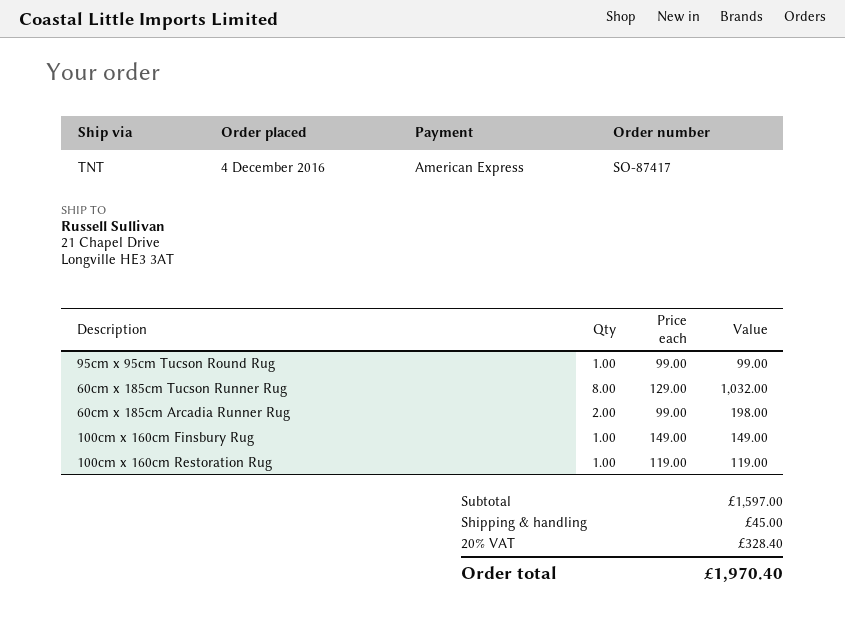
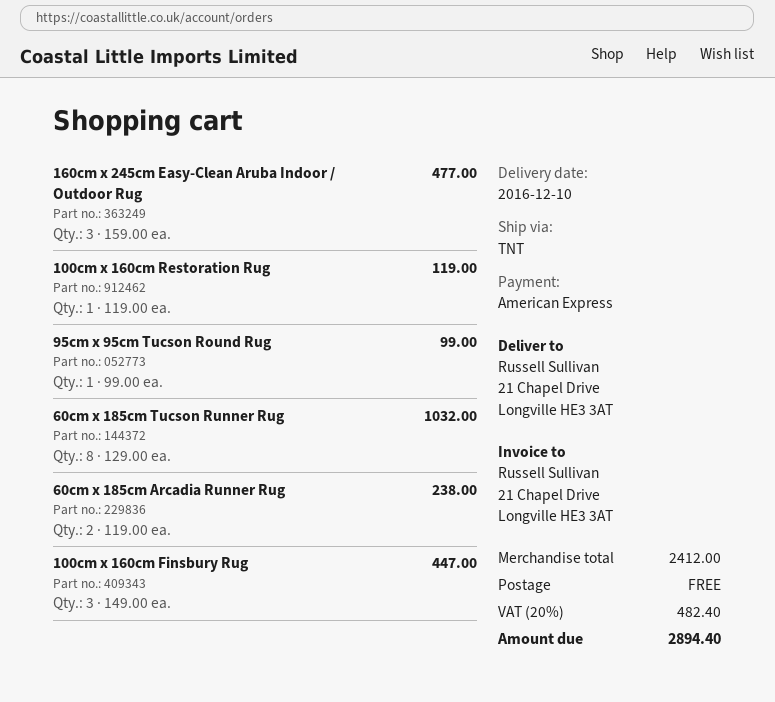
60cm x 185cm Arcadia Runner Rug: 2 x 99.00 = 198.00 -> 2 x 119.00 = 238.00
100cm x 160cm Finsbury Rug: 1 x 149.00 = 149.00 -> 3 x 149.00 = 447.00
160cm x 245cm Easy-Clean Aruba Indoor / Outdoor Rug: none -> 3 x 159.00 = 477.00
subtotal: 1597.00 -> 2412.00
shipping: 45.00 -> 0.00
tax: 20% = 328.40 -> 20% = 482.40
total: 1970.40 -> 2894.40

